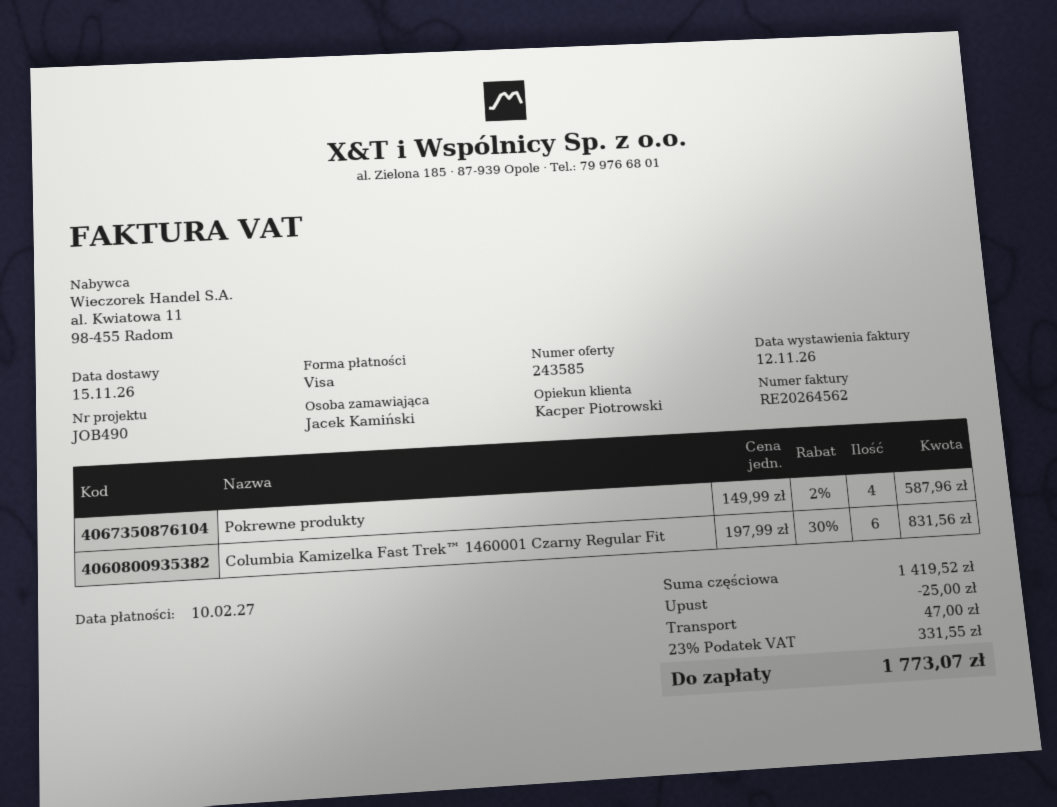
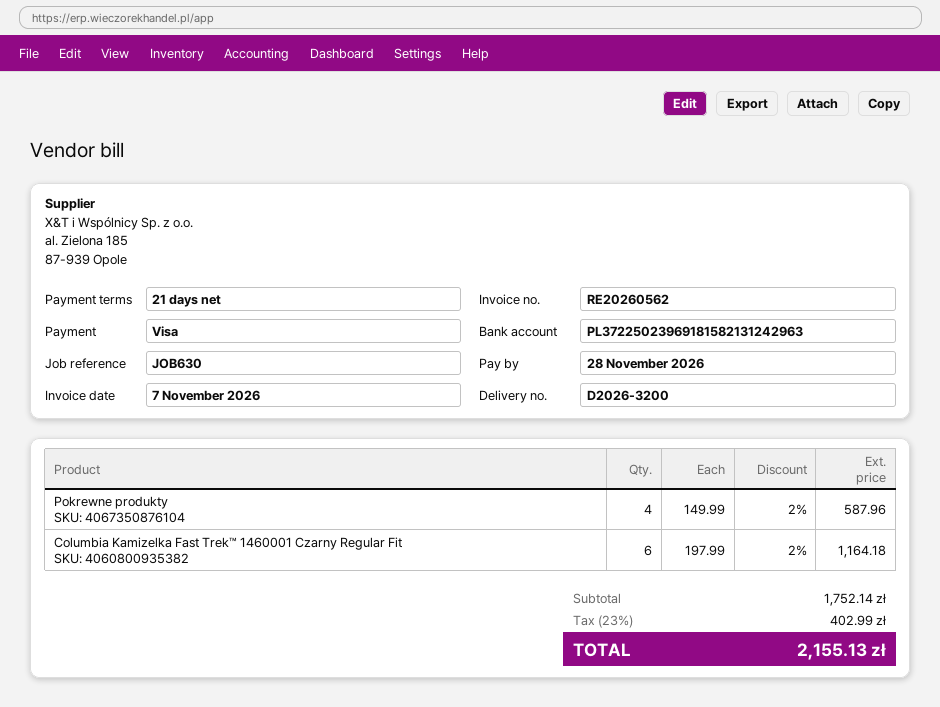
invoice number: RE20264562 -> RE20260562
invoice date: 2026-11-12 -> 2026-11-07
due date: 2027-02-10 -> 2026-11-28
reference: JOB490 -> JOB630
Columbia Kamizelka Fast Trek™ 1460001 Czarny Regular Fit: 6 x 197.99 - 30% = 831.56 -> 6 x 197.99 - 2% = 1164.18
subtotal: 1419.52 -> 1752.14
discount: 25.00 -> none
shipping: 47.00 -> none
tax: 23% = 331.55 -> 23% = 402.99
total: 1773.07 -> 2155.13

